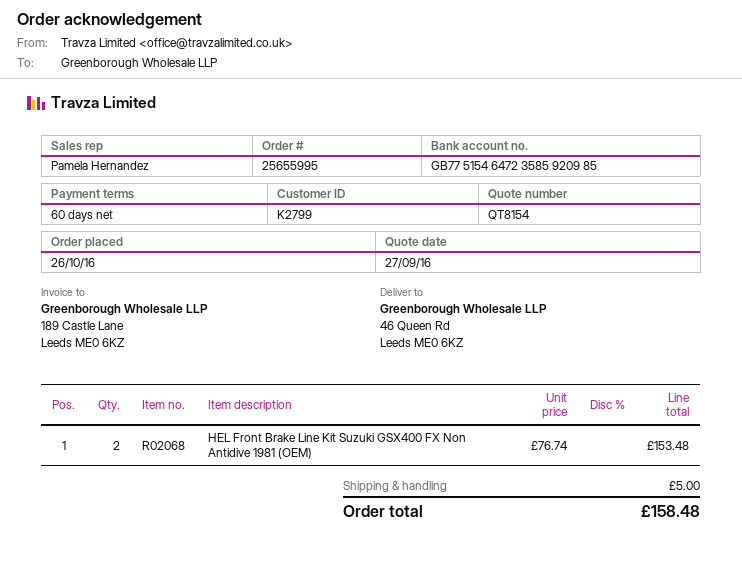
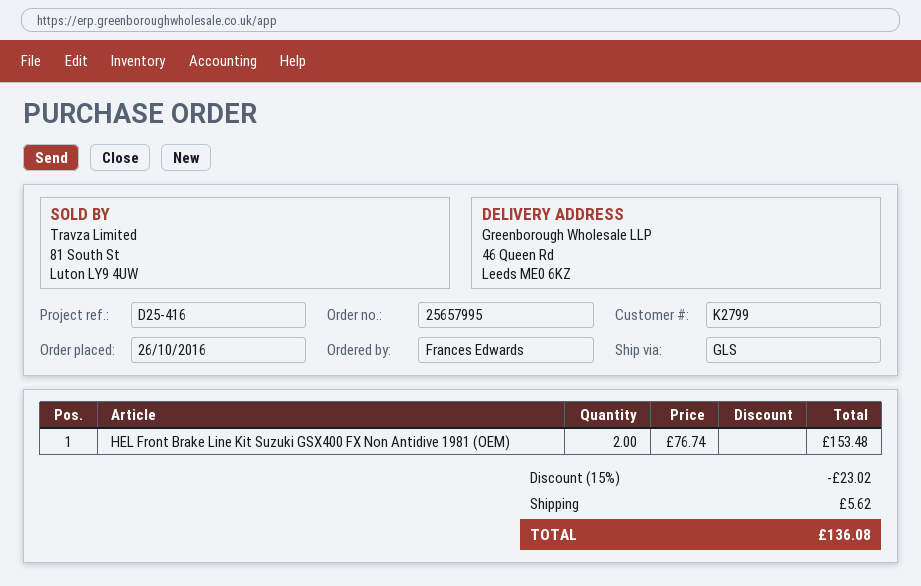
order number: 25655995 -> 25657995
discount: none -> 15% = 23.02
shipping: 5.00 -> 5.62
total: 158.48 -> 136.08

